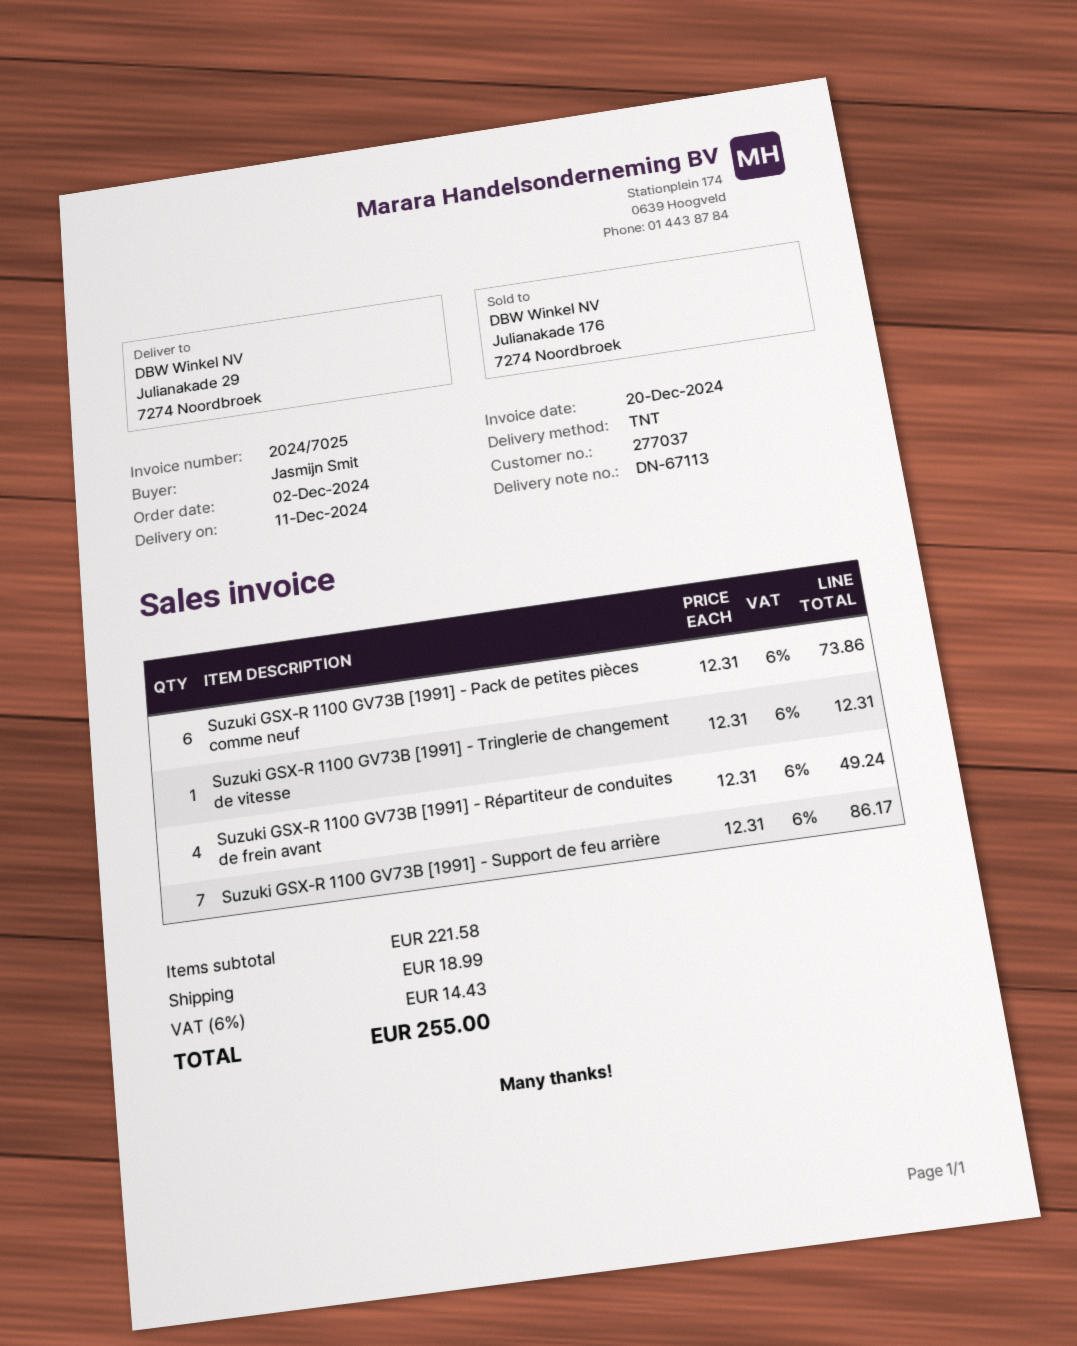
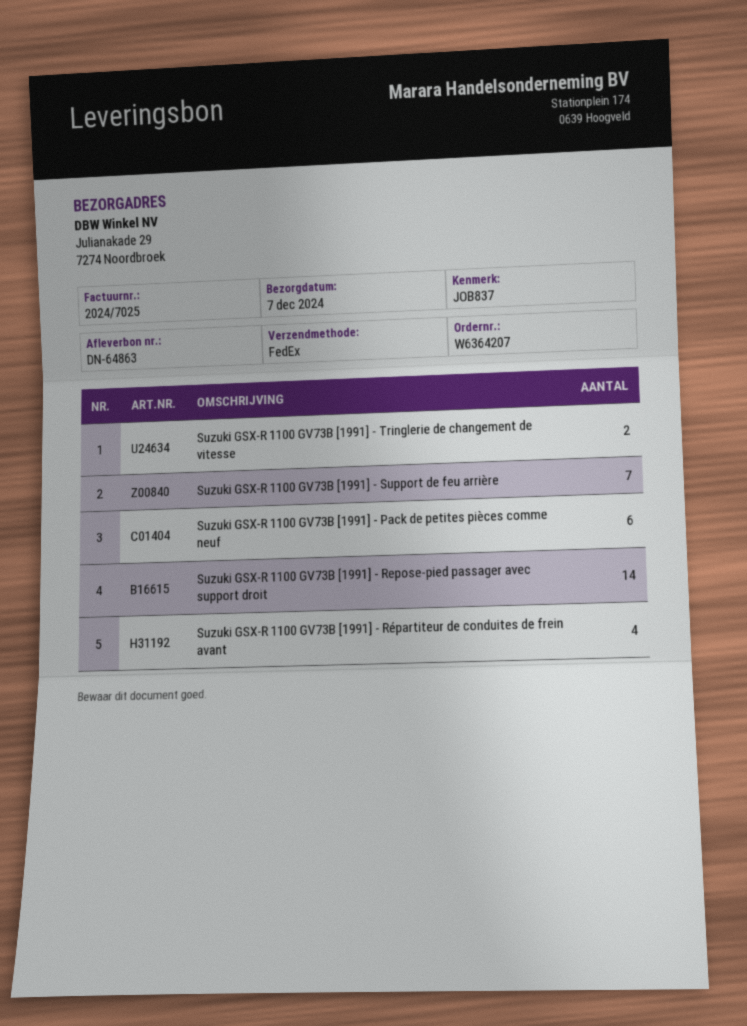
delivery note number: DN-67113 -> DN-64863
delivery date: 2024-12-11 -> 2024-12-07
shipping method: TNT -> FedEx
Suzuki GSX-R 1100 GV73B [1991] - Tringlerie de changement de vitesse: 1 -> 2
Suzuki GSX-R 1100 GV73B [1991] - Repose-pied passager avec support droit: none -> 14

